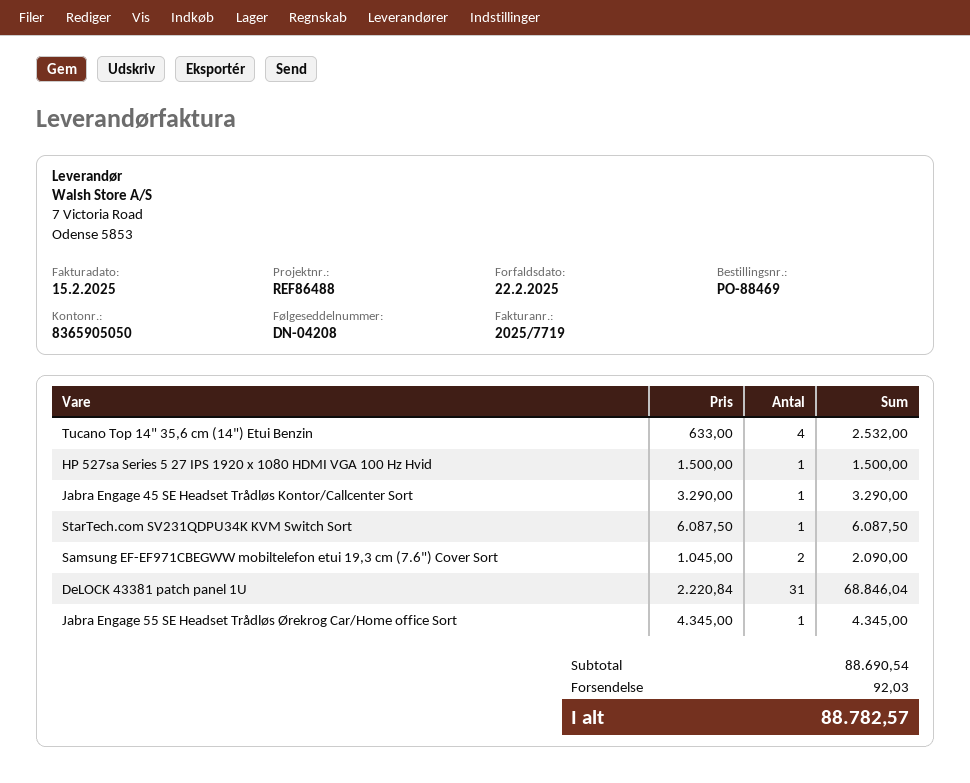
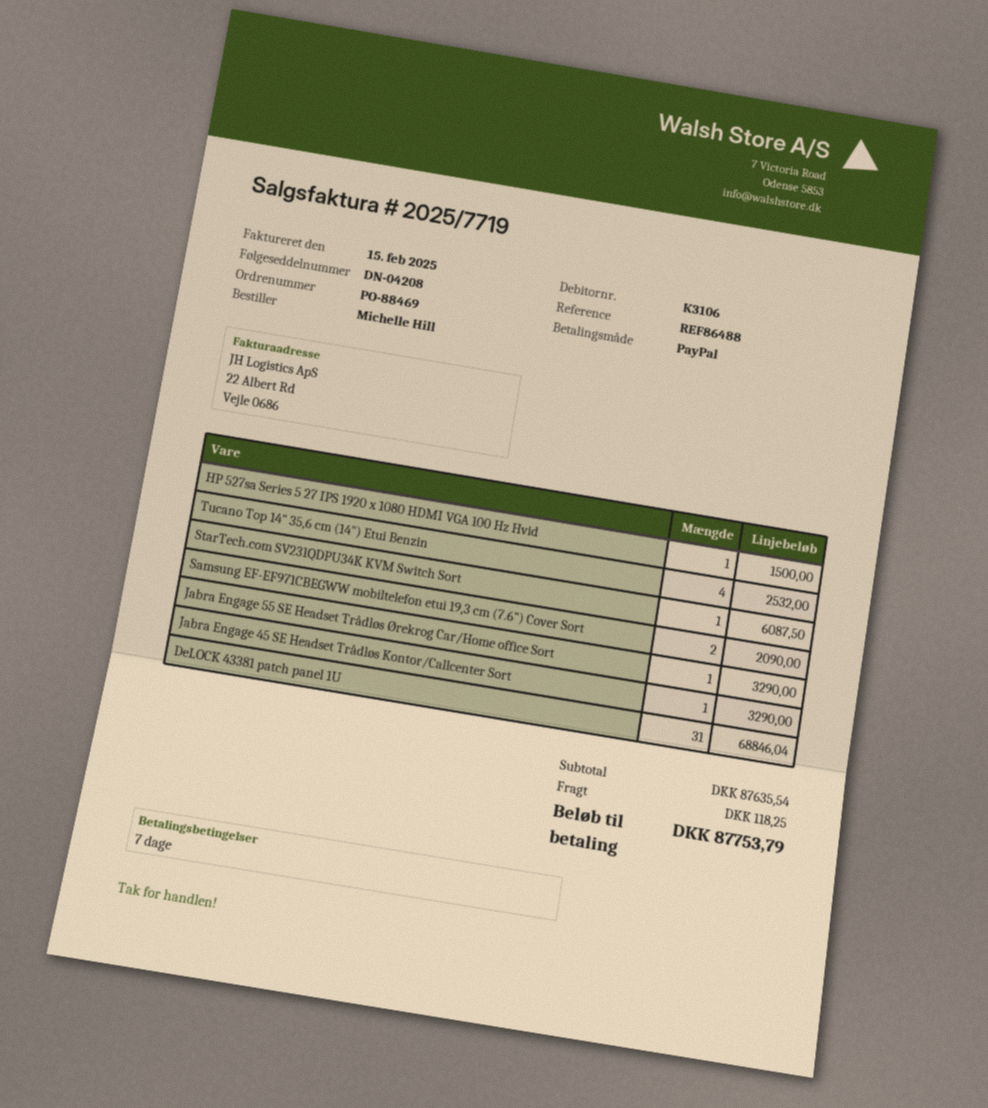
Jabra Engage 55 SE Headset Trådløs Ørekrog Car/Home office Sort: 1 for 4345.00 -> 1 for 3290.00
subtotal: 88690.54 -> 87635.54
shipping: 92.03 -> 118.25
total: 88782.57 -> 87753.79

